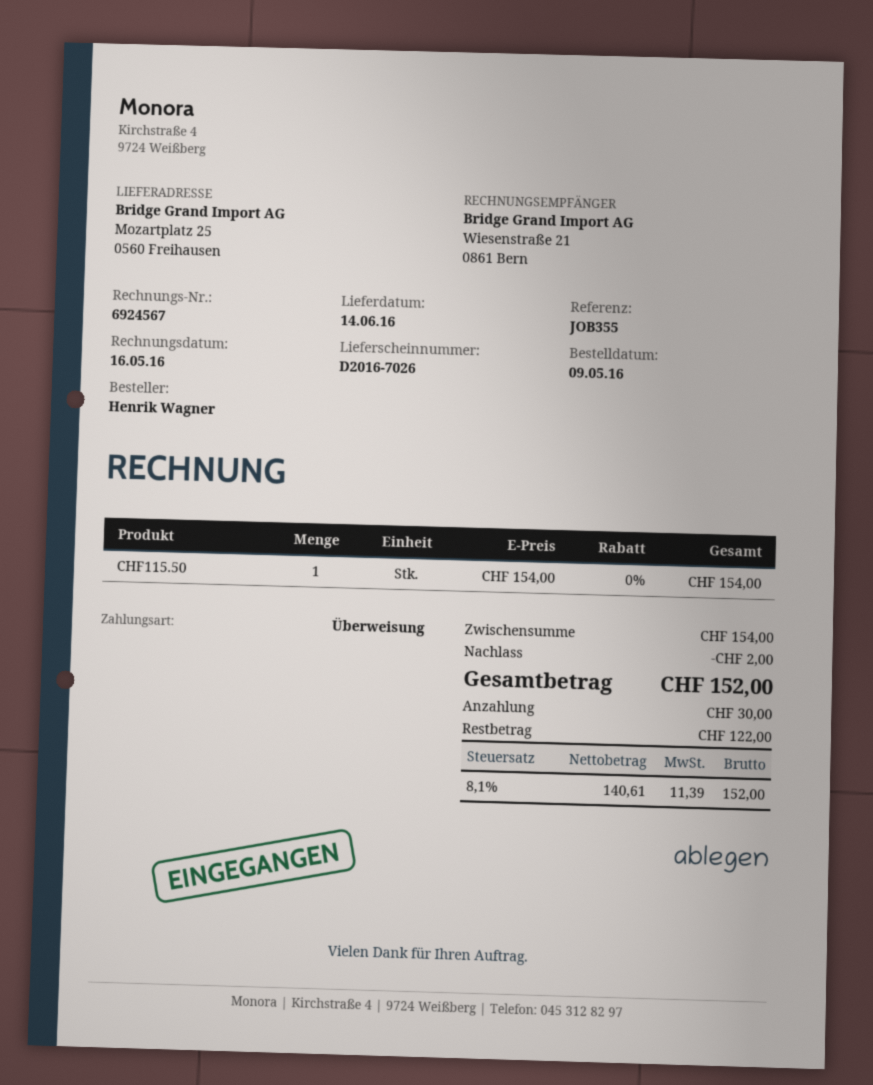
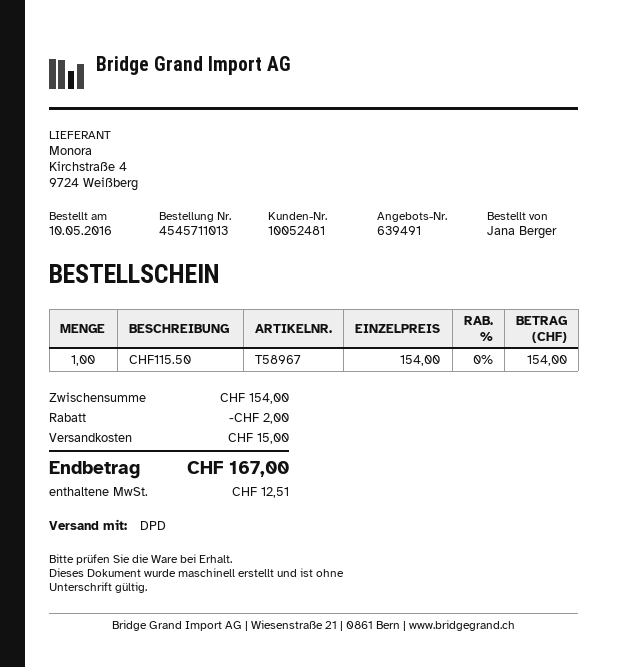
order date: 2016-05-09 -> 2016-05-10
ordered by: Henrik Wagner -> Jana Berger
shipping: none -> 15.00
tax: 11.39 -> 12.51
total: 152.00 -> 167.00

